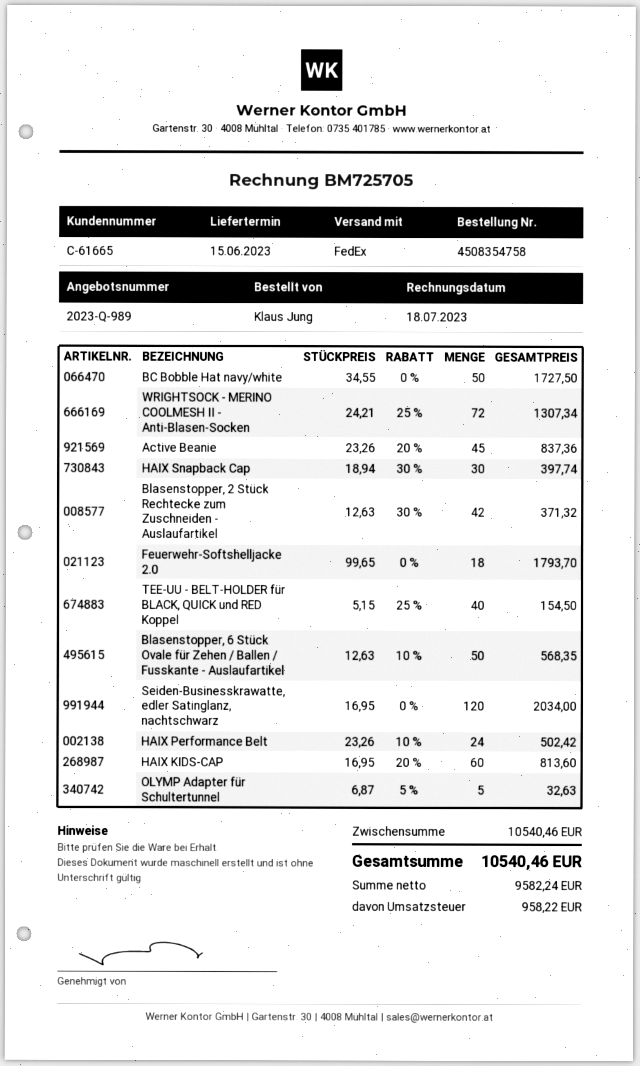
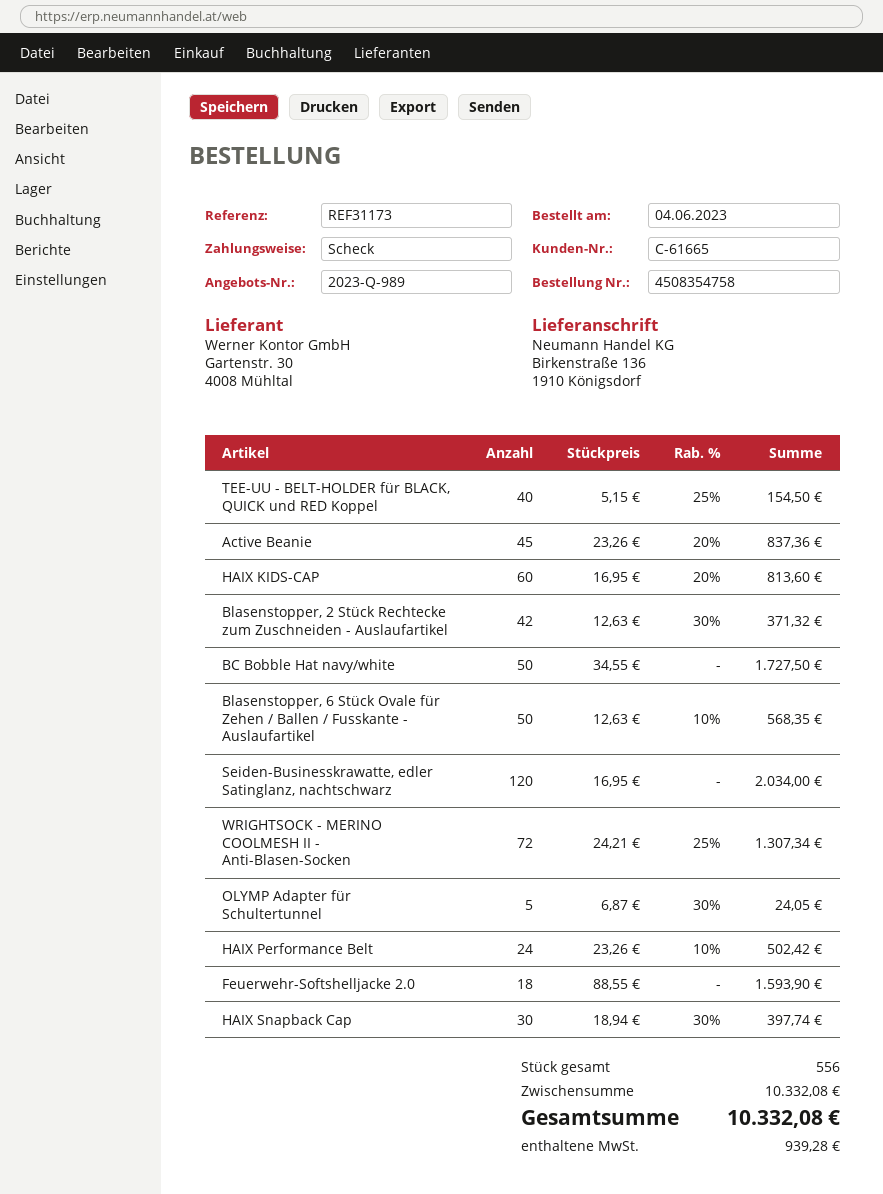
Feuerwehr-Softshelljacke 2.0: 18 x 99.65 = 1793.70 -> 18 x 88.55 = 1593.90
OLYMP Adapter für Schultertunnel: 5 x 6.87 - 5% = 32.63 -> 5 x 6.87 - 30% = 24.05
subtotal: 10540.46 -> 10332.08
tax: 958.22 -> 939.28
total: 10540.46 -> 10332.08

